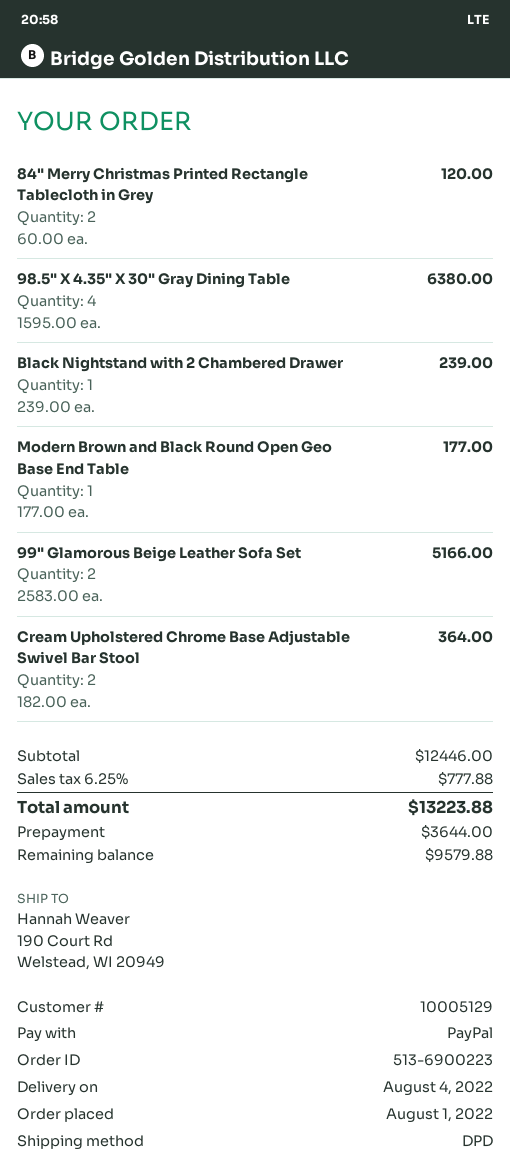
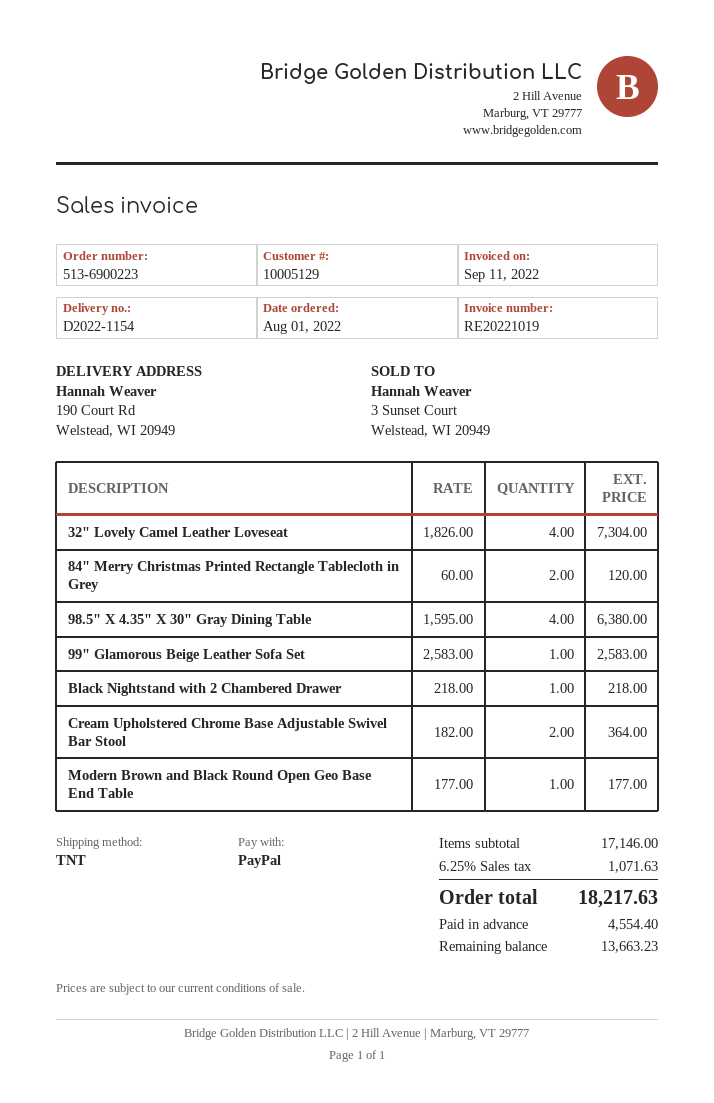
shipping method: DPD -> TNT
Black Nightstand with 2 Chambered Drawer: 1 x 239.00 = 239.00 -> 1 x 218.00 = 218.00
99" Glamorous Beige Leather Sofa Set: 2 x 2583.00 = 5166.00 -> 1 x 2583.00 = 2583.00
32" Lovely Camel Leather Loveseat: none -> 4 x 1826.00 = 7304.00
subtotal: 12446.00 -> 17146.00
tax: 6.25% = 777.88 -> 6.25% = 1071.63
total: 13223.88 -> 18217.63
deposit: 3644.00 -> 4554.40
balance: 9579.88 -> 13663.23

